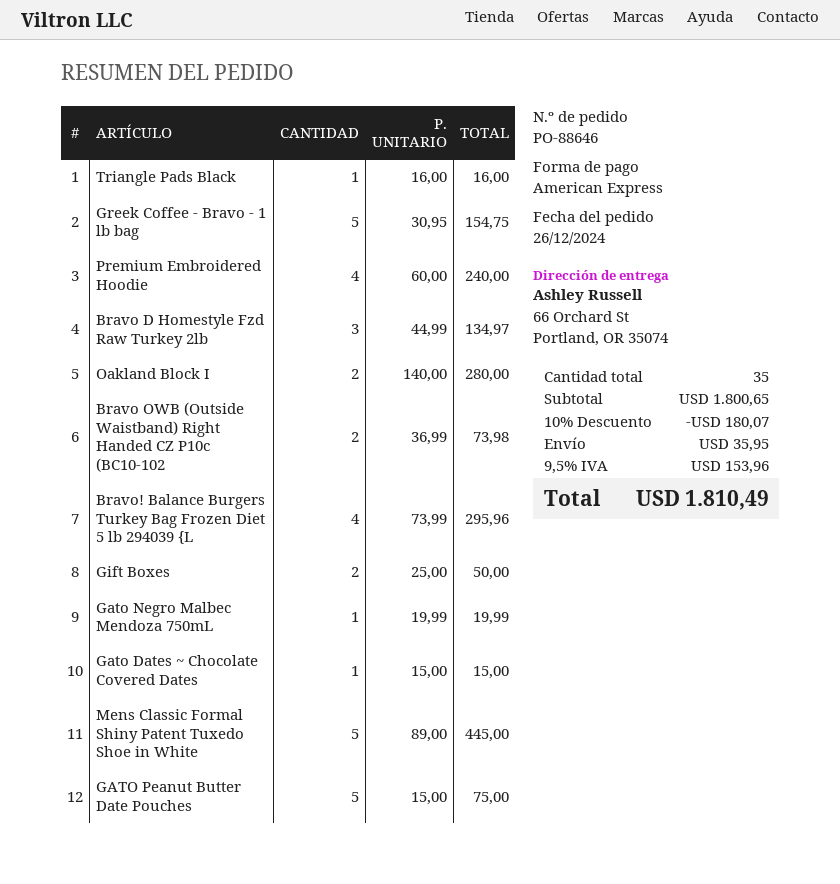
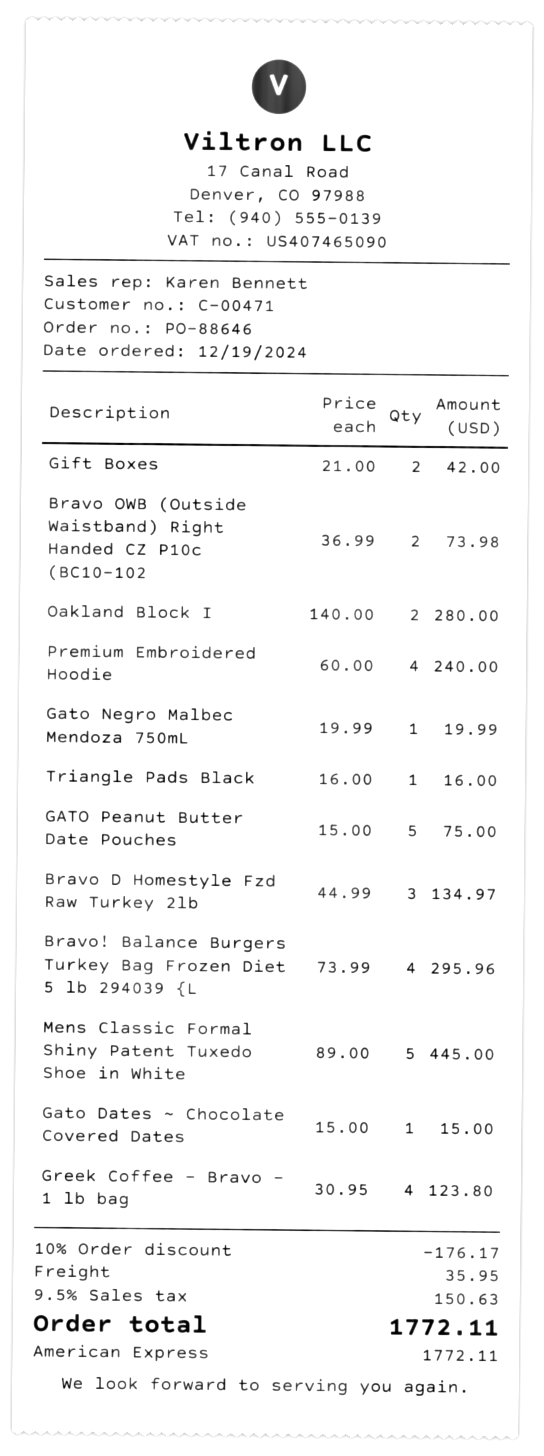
order date: 2024-12-26 -> 2024-12-19
Greek Coffee - Bravo - 1 lb bag: 5 x 30.95 = 154.75 -> 4 x 30.95 = 123.80
Gift Boxes: 2 x 25.00 = 50.00 -> 2 x 21.00 = 42.00
discount: 10% = 180.07 -> 10% = 176.17
tax: 9.5% = 153.96 -> 9.5% = 150.63
total: 1810.49 -> 1772.11

